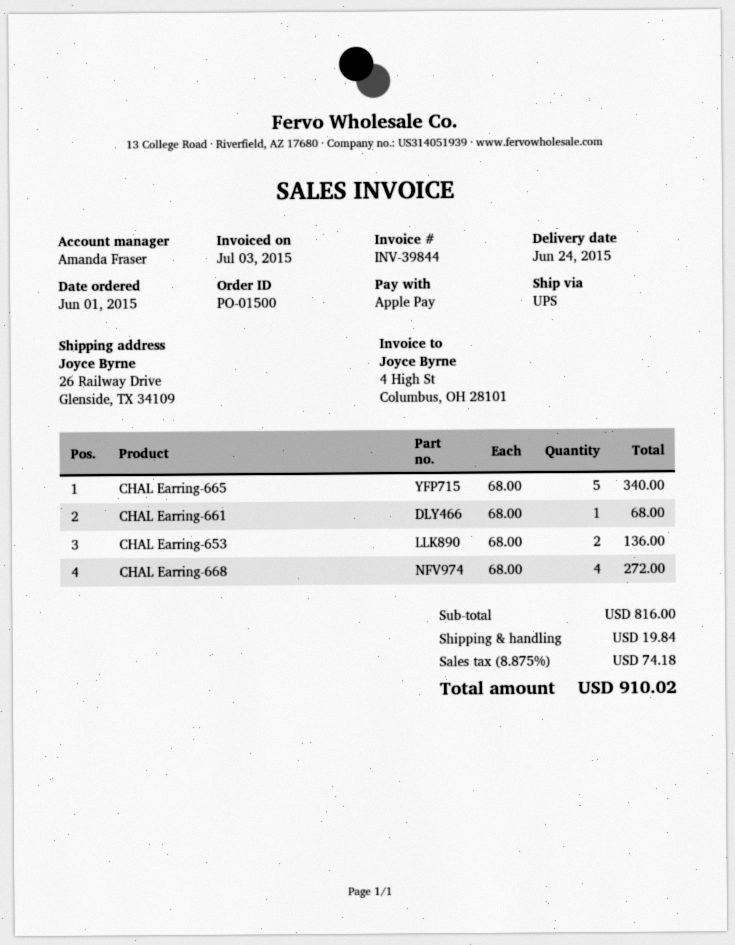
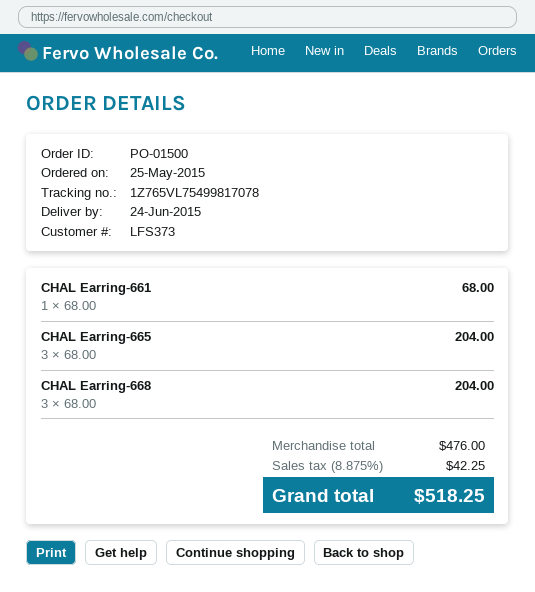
order date: 2015-06-01 -> 2015-05-25
CHAL Earring-665: 5 x 68.00 = 340.00 -> 3 x 68.00 = 204.00
CHAL Earring-653: 2 x 68.00 = 136.00 -> none
CHAL Earring-668: 4 x 68.00 = 272.00 -> 3 x 68.00 = 204.00
subtotal: 816.00 -> 476.00
shipping: 19.84 -> none
tax: 8.875% = 74.18 -> 8.875% = 42.25
total: 910.02 -> 518.25

